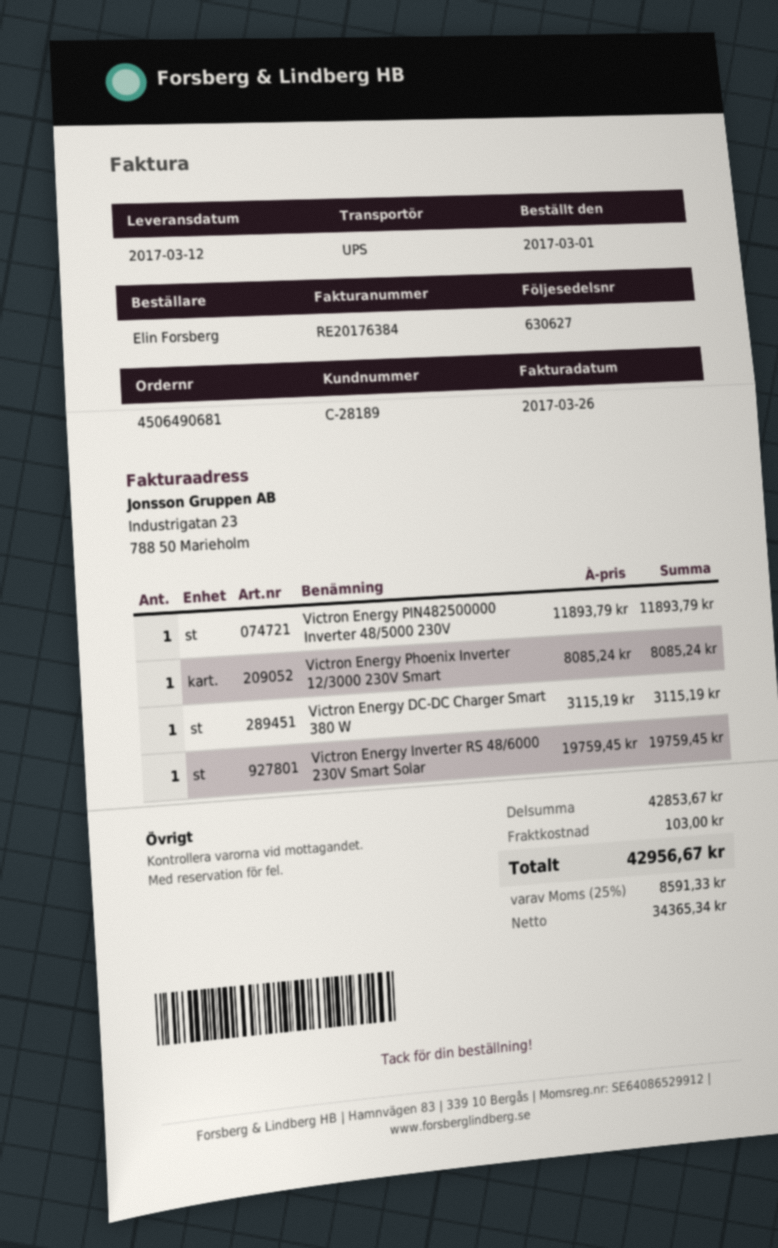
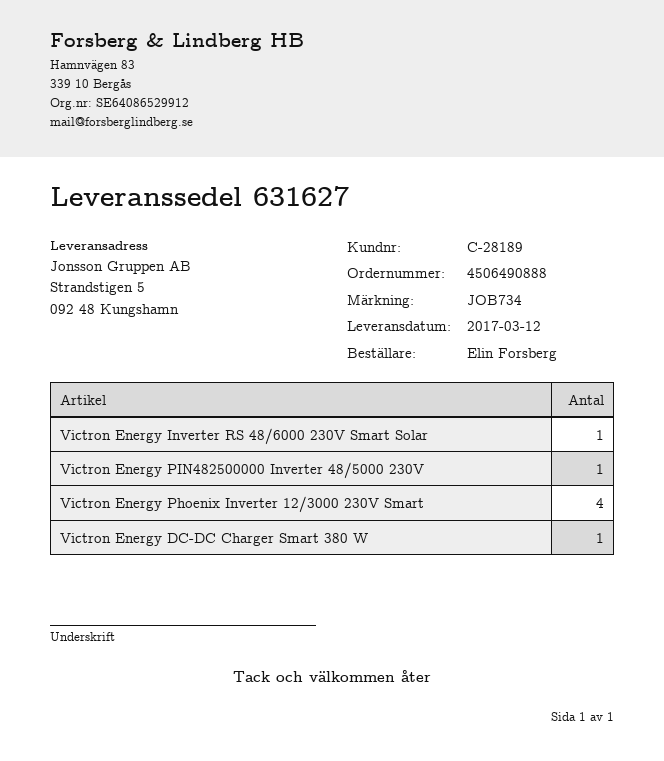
order number: 4506490681 -> 4506490888
delivery note number: 630627 -> 631627
Victron Energy Phoenix Inverter 12/3000 230V Smart: 1 -> 4

